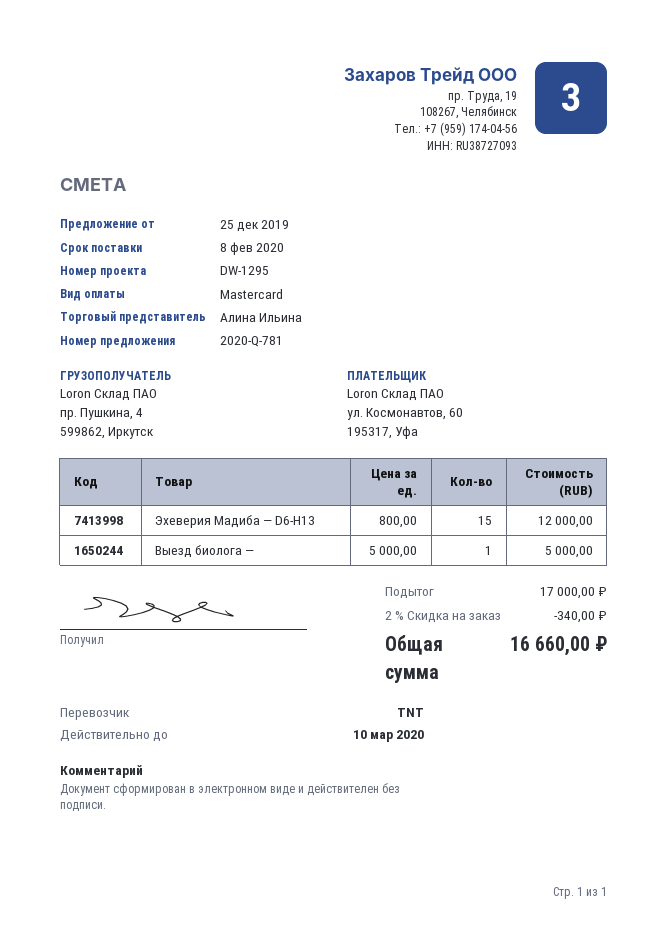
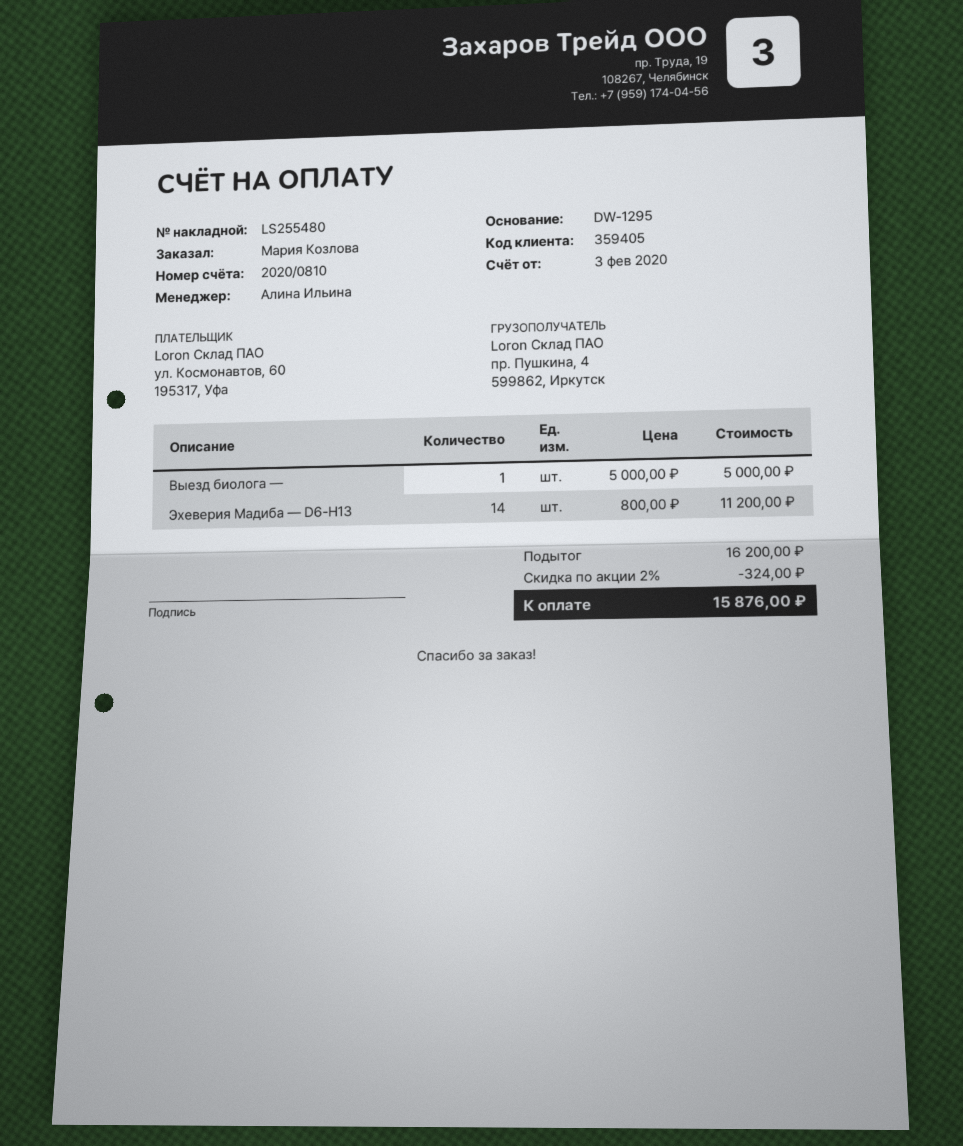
Эхеверия Мадиба — D6-H13: 15 x 800.00 = 12000.00 -> 14 x 800.00 = 11200.00
subtotal: 17000.00 -> 16200.00
discount: 2% = 340.00 -> 2% = 324.00
total: 16660.00 -> 15876.00

